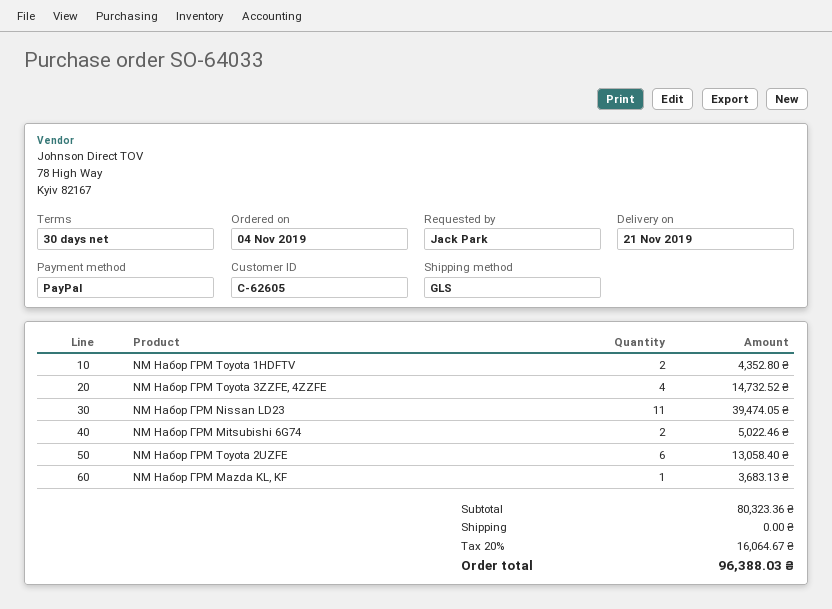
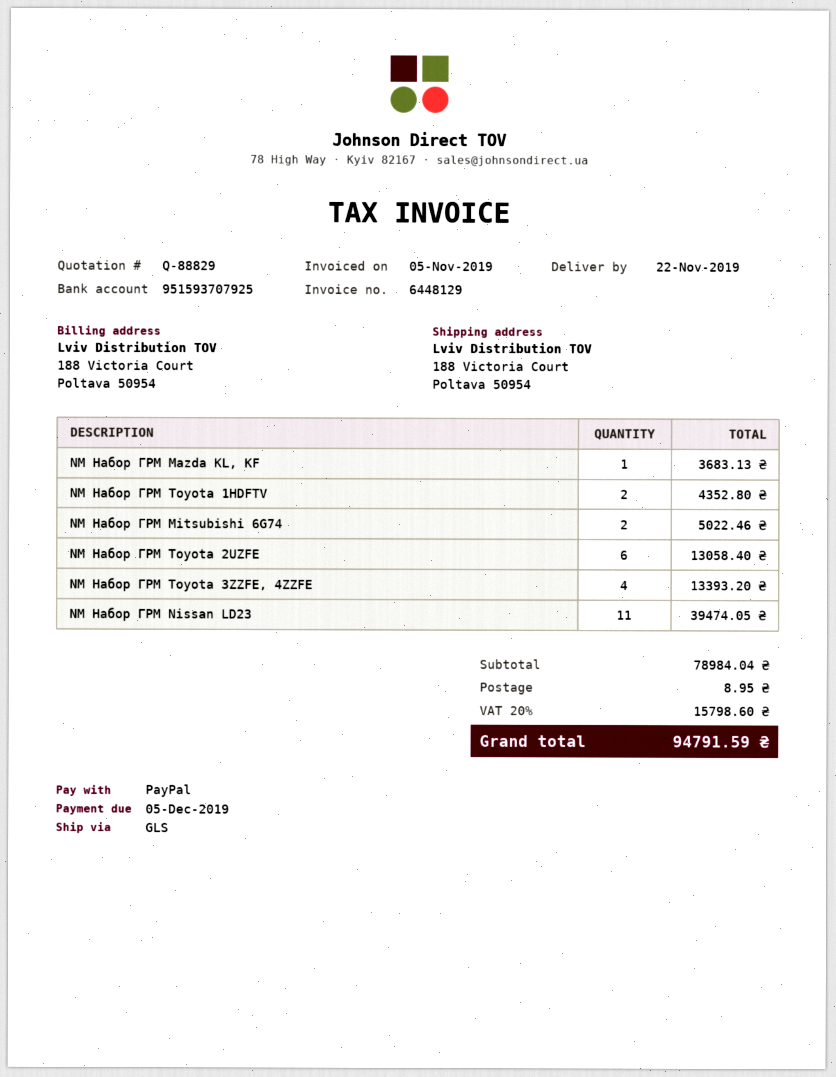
delivery date: 2019-11-21 -> 2019-11-22
NM Набор ГРМ Toyota 3ZZFE, 4ZZFE: 4 for 14732.52 -> 4 for 13393.20
subtotal: 80323.36 -> 78984.04
shipping: 0.00 -> 8.95
tax: 20% = 16064.67 -> 20% = 15798.60
total: 96388.03 -> 94791.59

